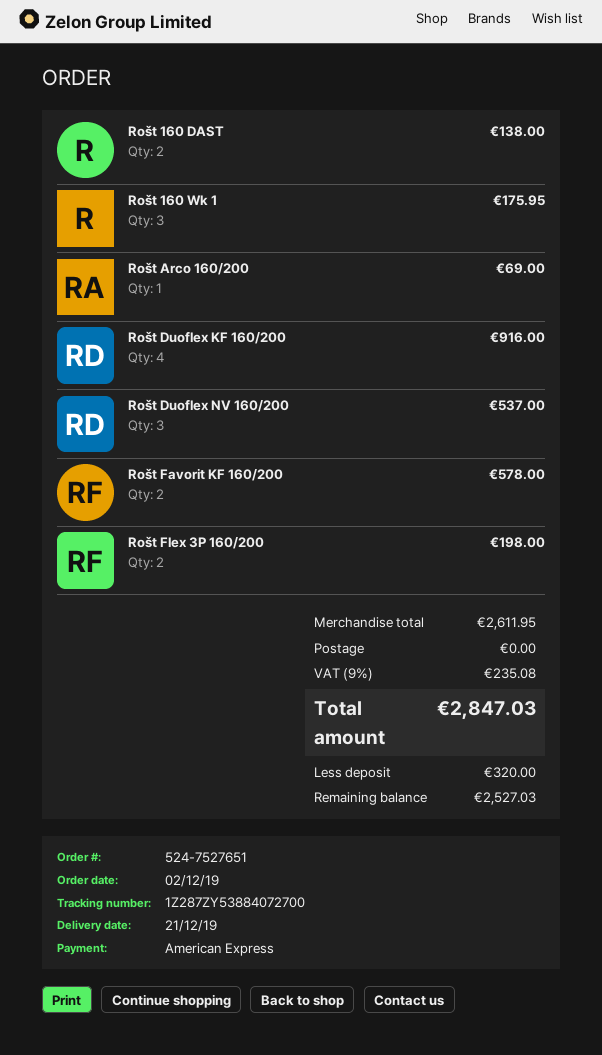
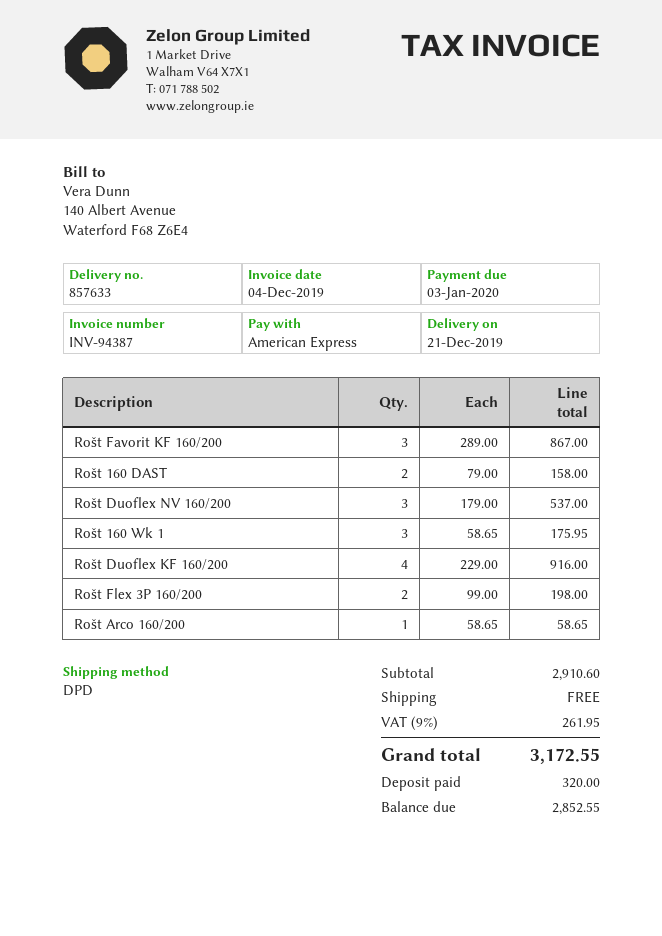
Rošt 160 DAST: 2 for 138.00 -> 2 for 158.00
Rošt Arco 160/200: 1 for 69.00 -> 1 for 58.65
Rošt Favorit KF 160/200: 2 for 578.00 -> 3 for 867.00
subtotal: 2611.95 -> 2910.60
tax: 9% = 235.08 -> 9% = 261.95
total: 2847.03 -> 3172.55
balance: 2527.03 -> 2852.55

